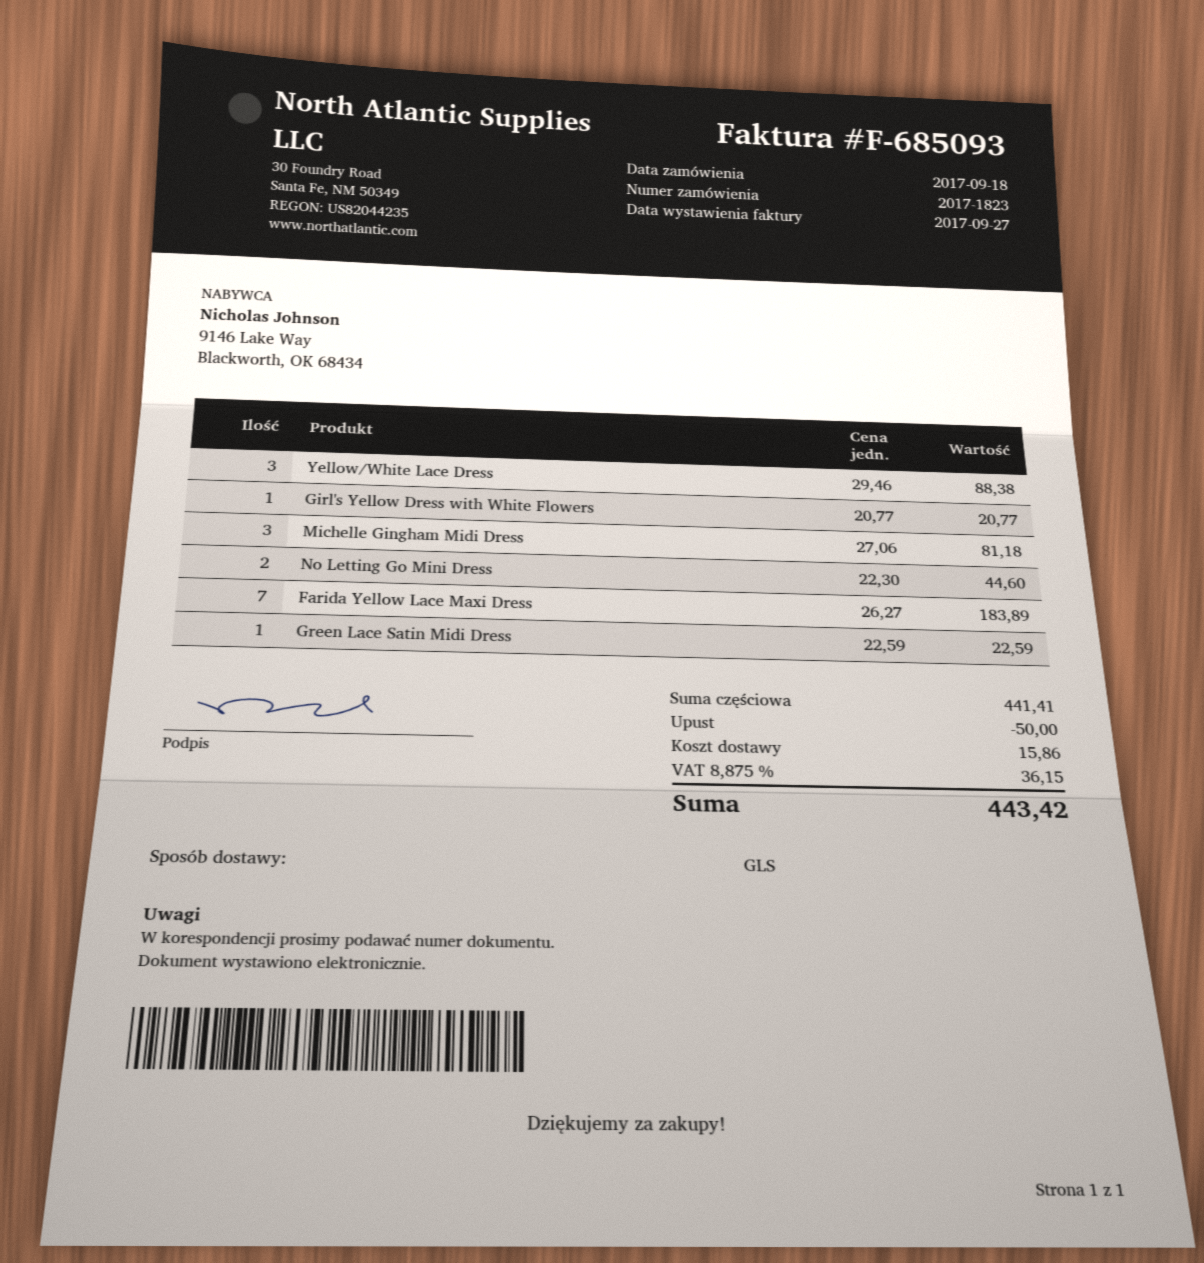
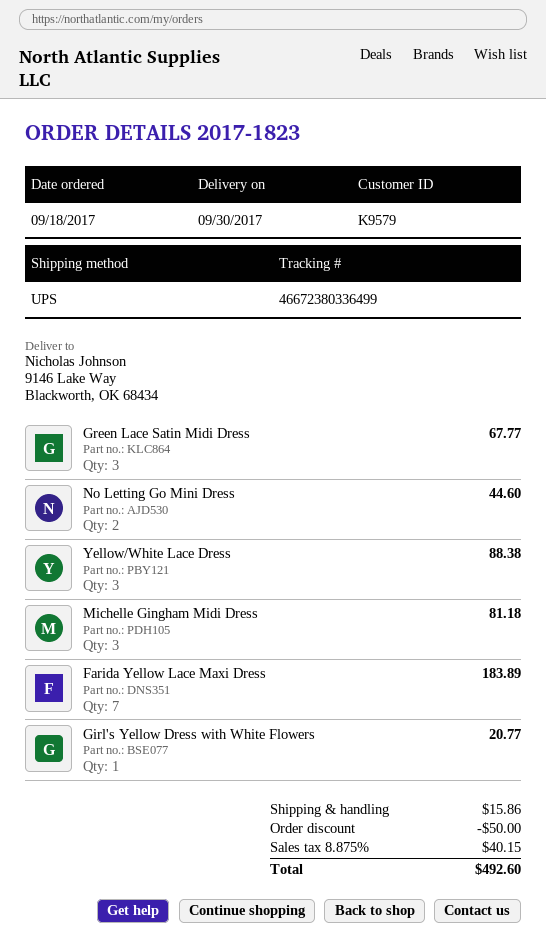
shipping method: GLS -> UPS
Green Lace Satin Midi Dress: 1 for 22.59 -> 3 for 67.77
tax: 8.875% = 36.15 -> 8.875% = 40.15
total: 443.42 -> 492.60

